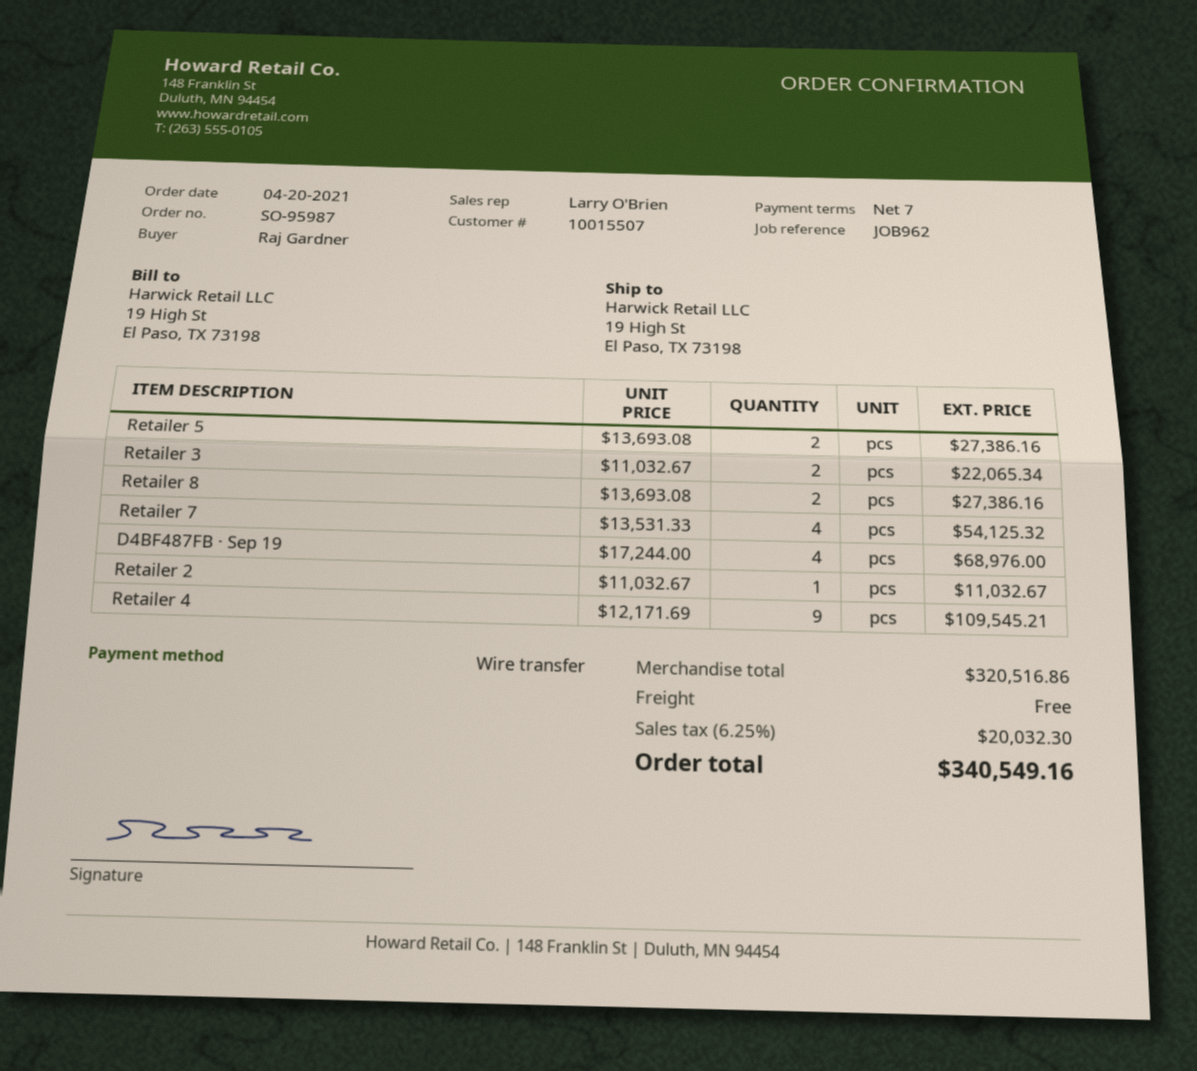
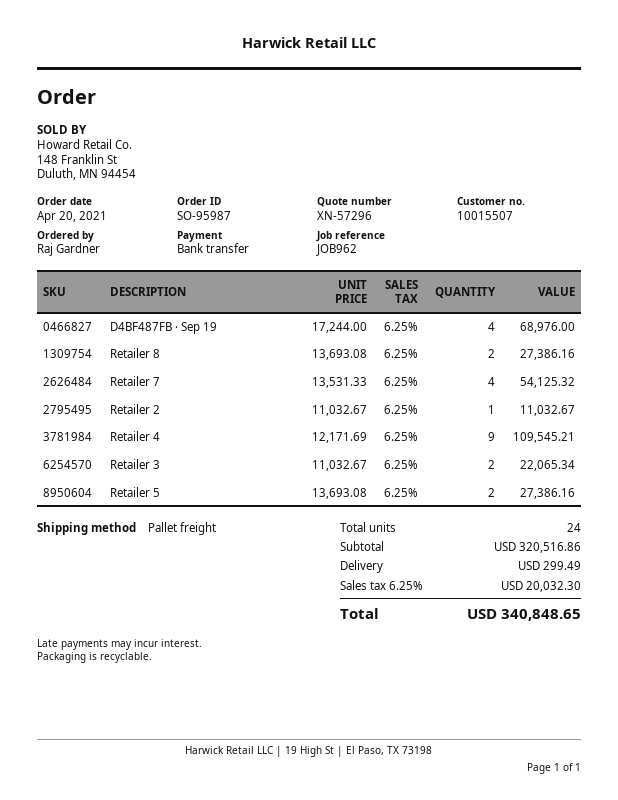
shipping: 0.00 -> 299.49
total: 340549.16 -> 340848.65

